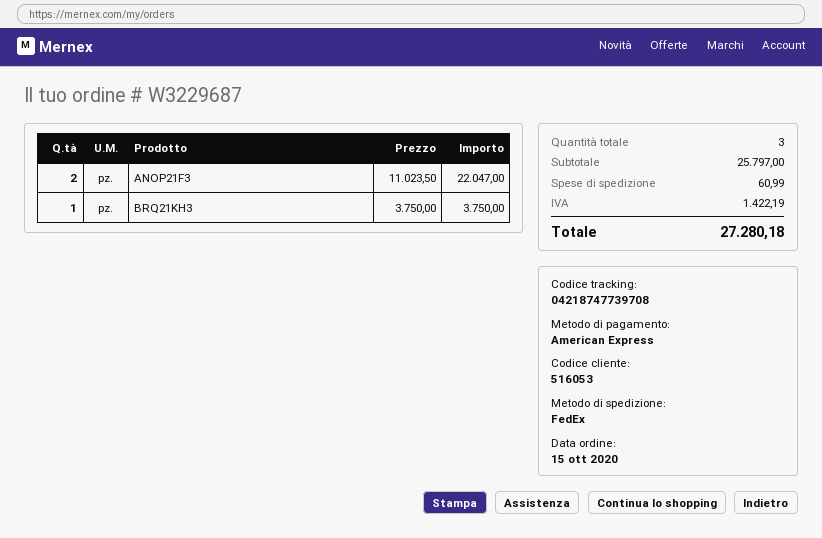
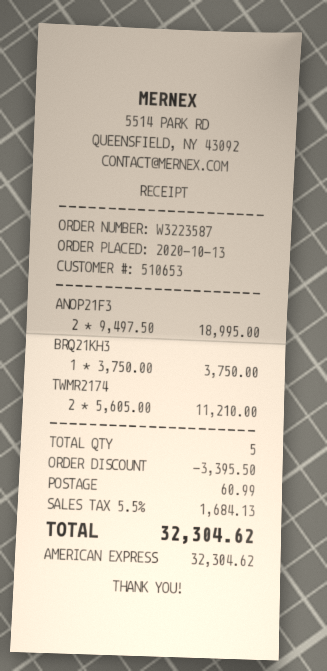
order number: W3229687 -> W3223587
order date: 2020-10-15 -> 2020-10-13
customer number: 516053 -> 510653
ANOP21F3: 2 x 11023.50 = 22047.00 -> 2 x 9497.50 = 18995.00
TWMR2174: none -> 2 x 5605.00 = 11210.00
total quantity: 3 -> 5
discount: none -> 3395.50
tax: 1422.19 -> 1684.13
total: 27280.18 -> 32304.62

